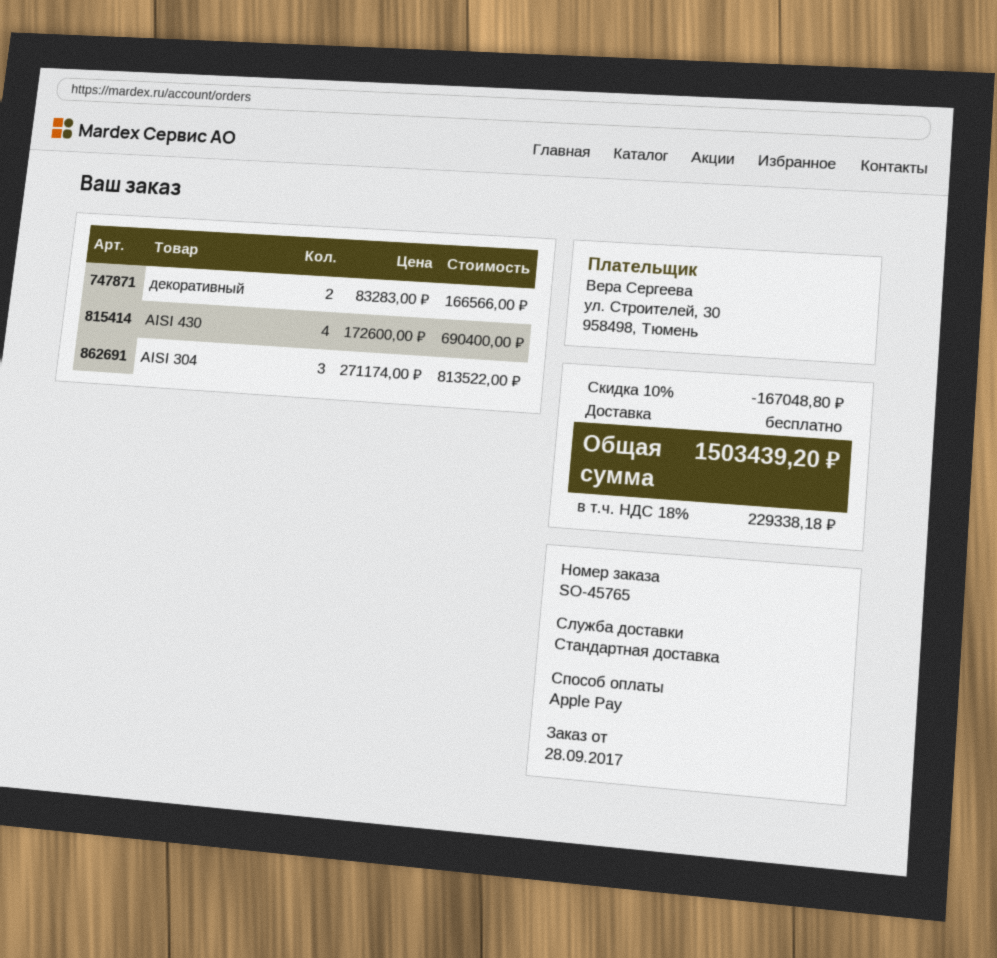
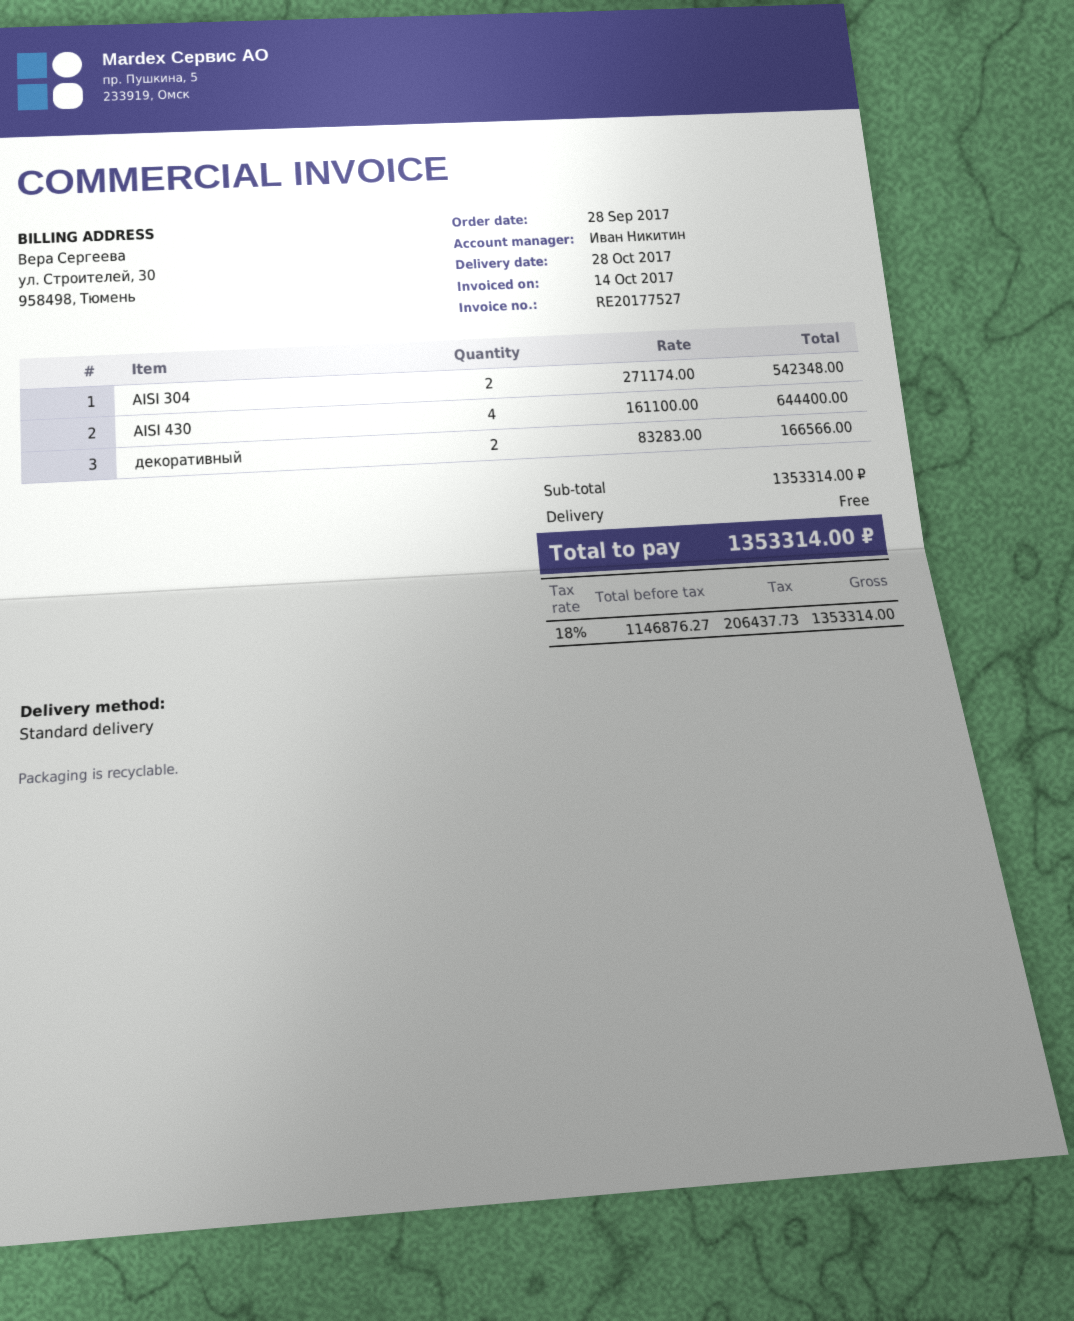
AISI 430: 4 x 172600.00 = 690400.00 -> 4 x 161100.00 = 644400.00
AISI 304: 3 x 271174.00 = 813522.00 -> 2 x 271174.00 = 542348.00
discount: 10% = 167048.80 -> none
tax: 18% = 229338.18 -> 18% = 206437.73
total: 1503439.20 -> 1353314.00

